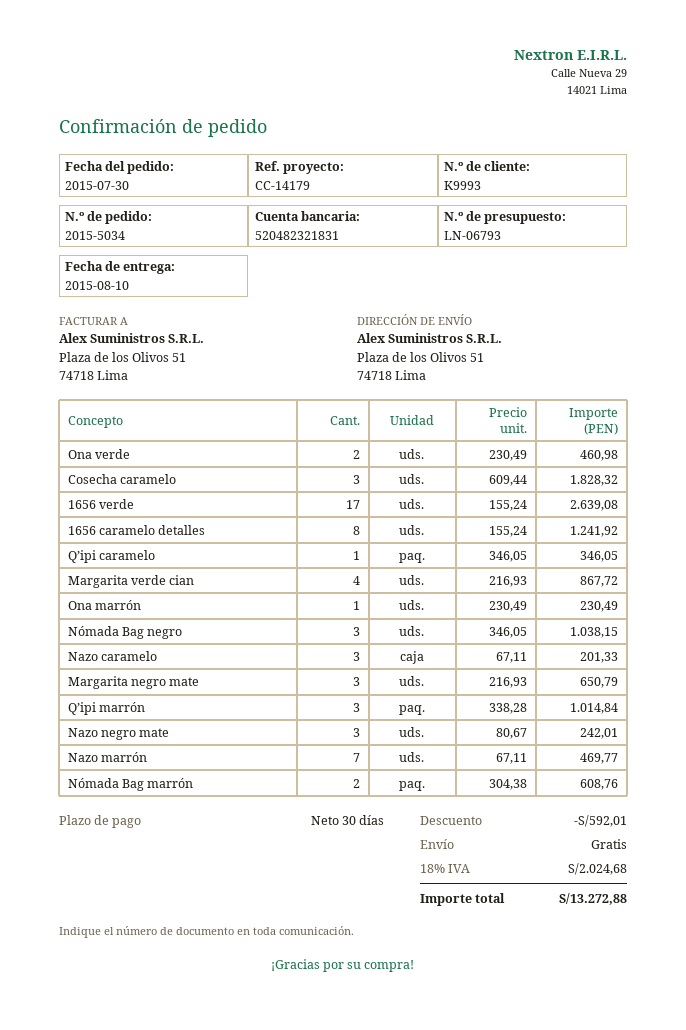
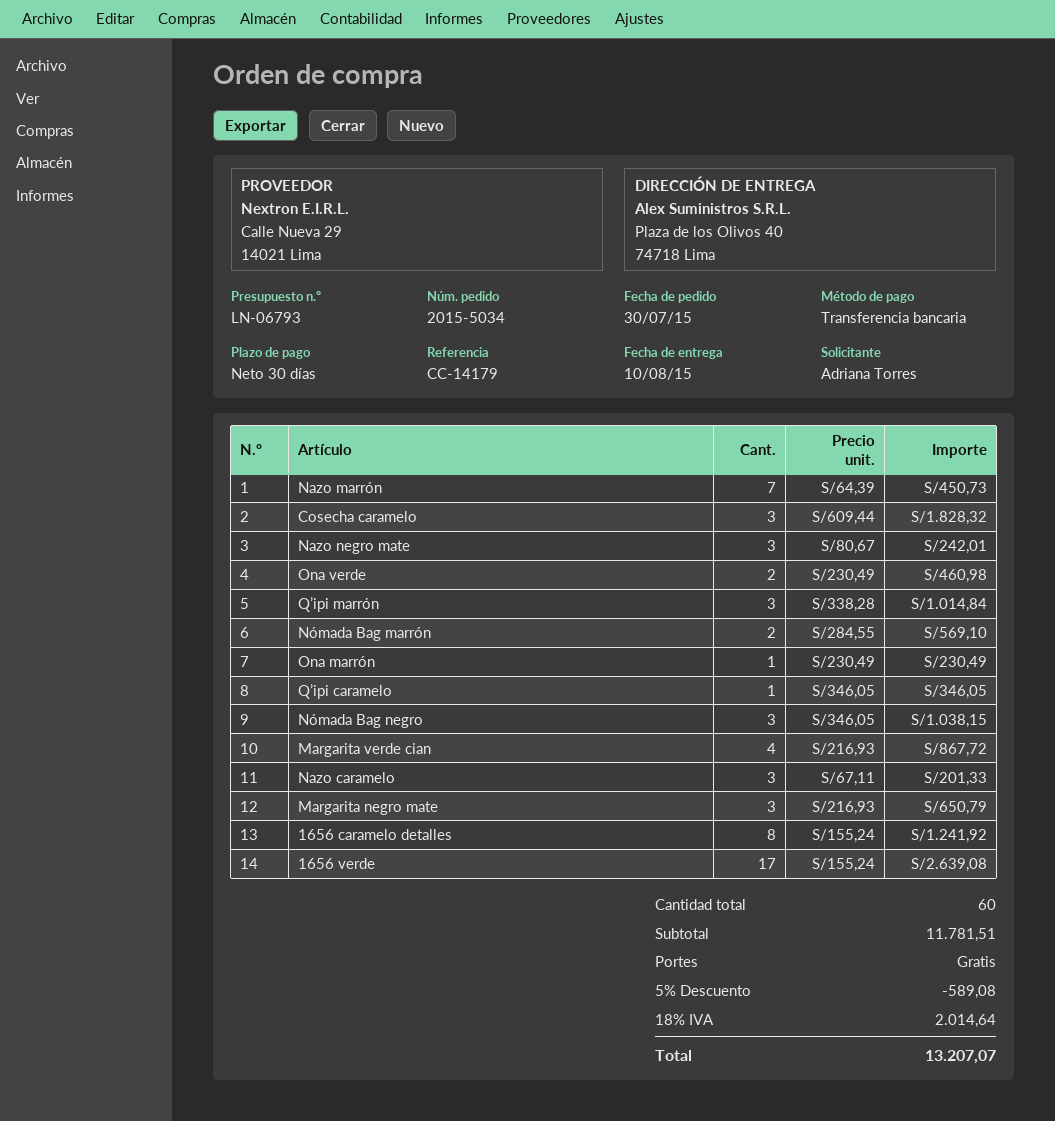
ship to: Plaza de los Olivos 51, 74718 Lima -> Plaza de los Olivos 40, 74718 Lima
Nazo marrón: 7 x 67.11 = 469.77 -> 7 x 64.39 = 450.73
Nómada Bag marrón: 2 x 304.38 = 608.76 -> 2 x 284.55 = 569.10
discount: 592.01 -> 589.08
tax: 18% = 2024.68 -> 18% = 2014.64
total: 13272.88 -> 13207.07

